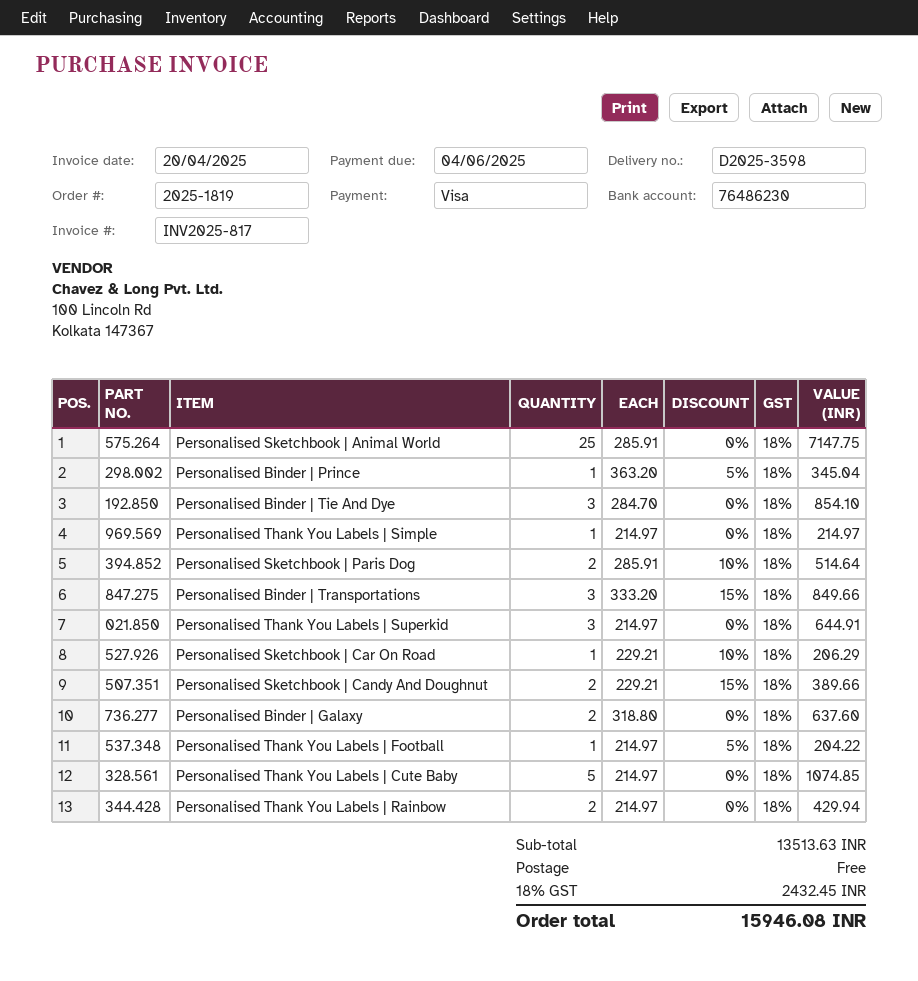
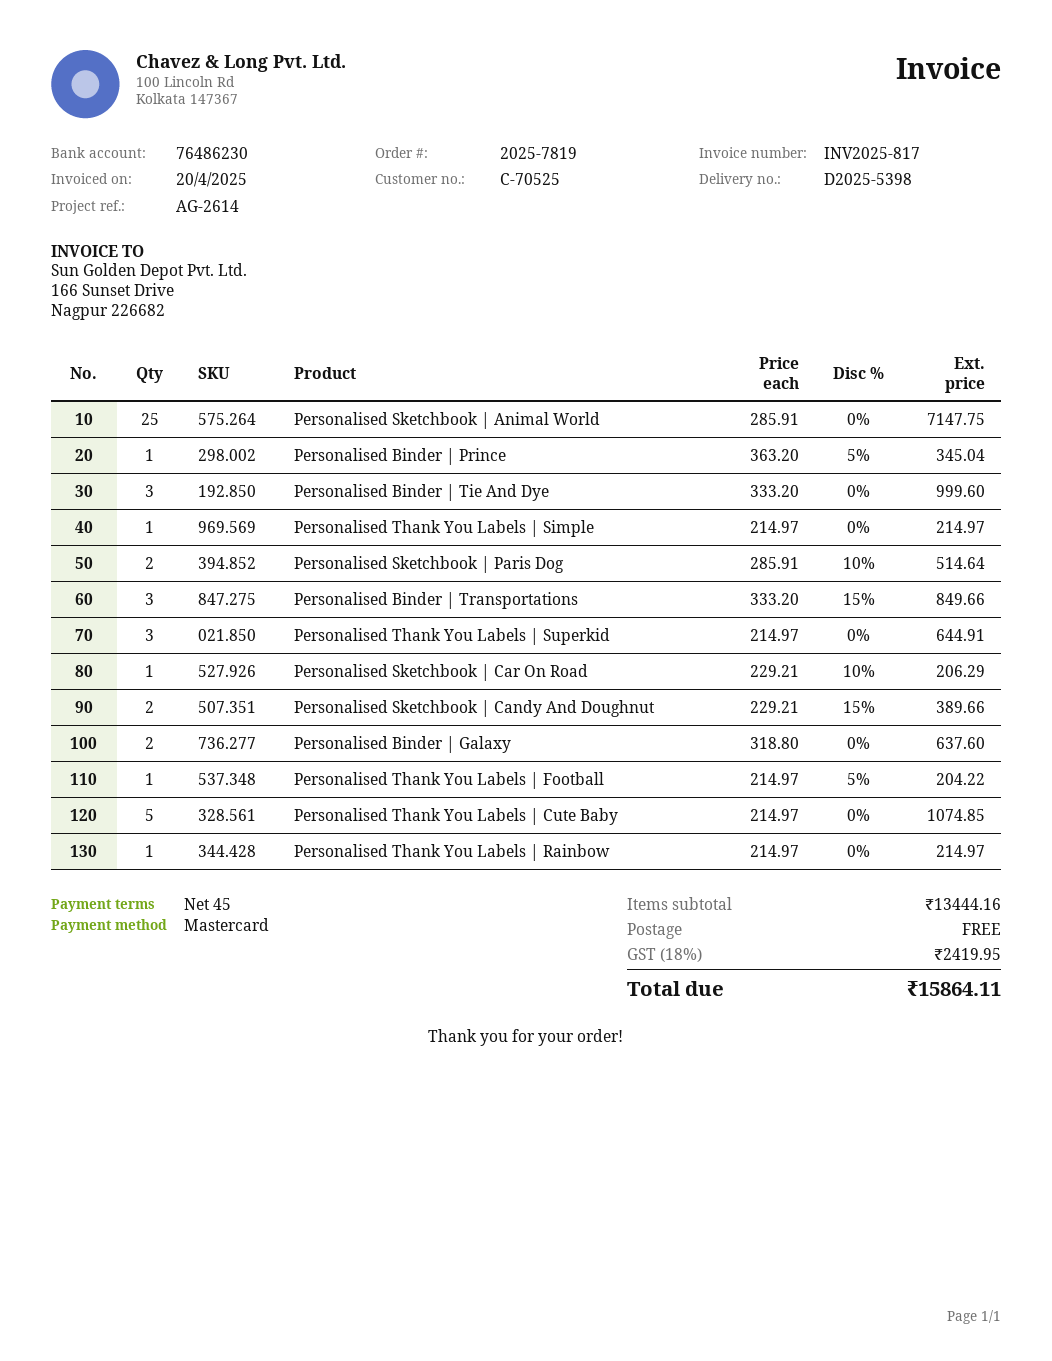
order number: 2025-1819 -> 2025-7819
delivery note number: D2025-3598 -> D2025-5398
payment method: Visa -> Mastercard
Personalised Binder | Tie And Dye: 3 x 284.70 = 854.10 -> 3 x 333.20 = 999.60
Personalised Thank You Labels | Rainbow: 2 x 214.97 = 429.94 -> 1 x 214.97 = 214.97
subtotal: 13513.63 -> 13444.16
tax: 18% = 2432.45 -> 18% = 2419.95
total: 15946.08 -> 15864.11

